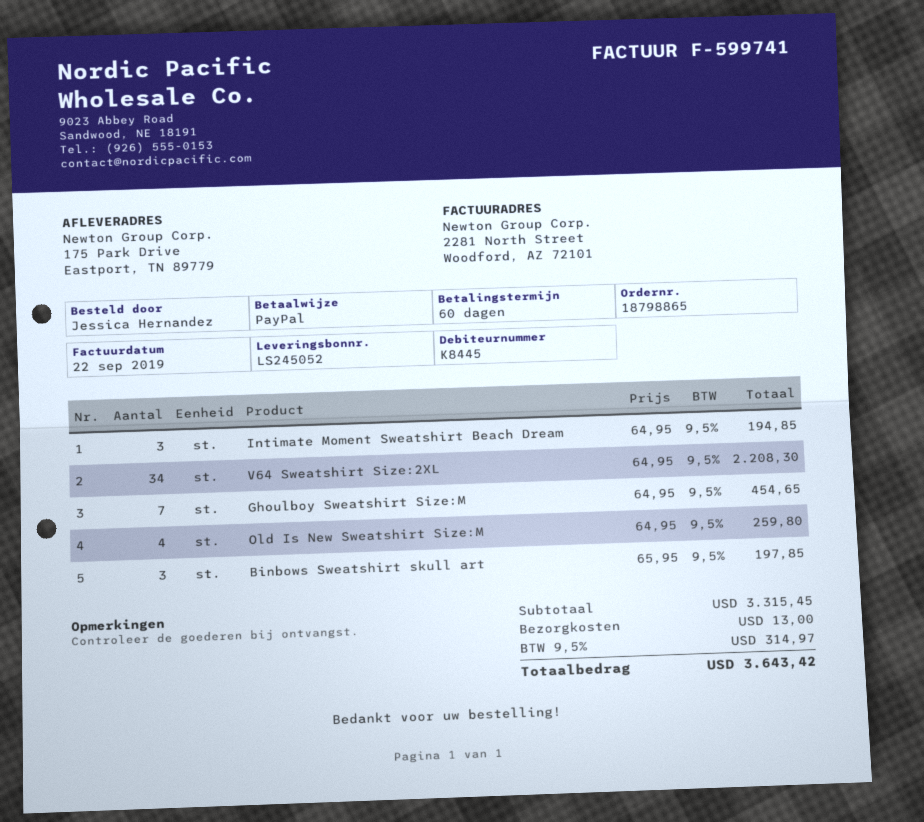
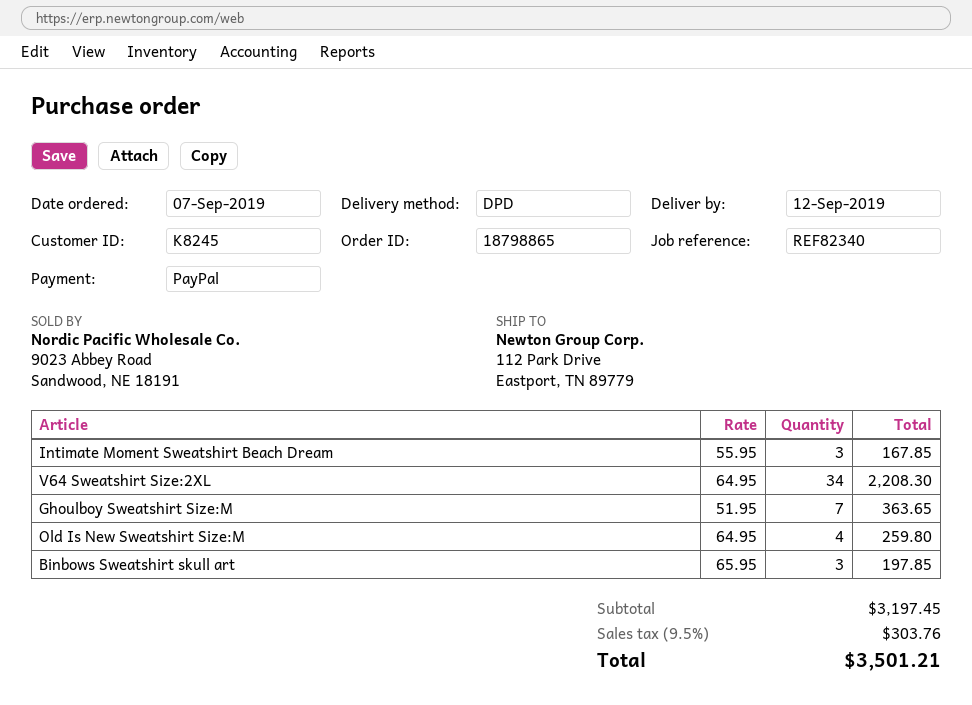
customer number: K8445 -> K8245
ship to: 175 Park Drive, Eastport, TN 89779 -> 112 Park Drive, Eastport, TN 89779
Intimate Moment Sweatshirt Beach Dream: 3 x 64.95 = 194.85 -> 3 x 55.95 = 167.85
Ghoulboy Sweatshirt Size:M: 7 x 64.95 = 454.65 -> 7 x 51.95 = 363.65
subtotal: 3315.45 -> 3197.45
shipping: 13.00 -> none
tax: 9.5% = 314.97 -> 9.5% = 303.76
total: 3643.42 -> 3501.21

